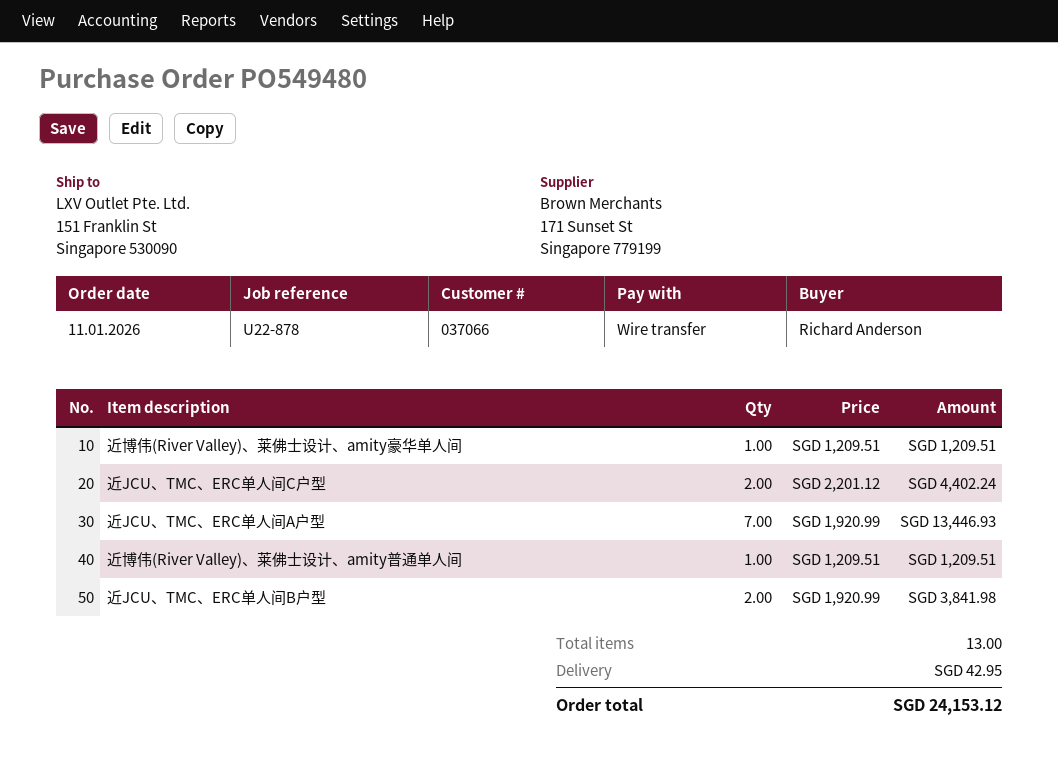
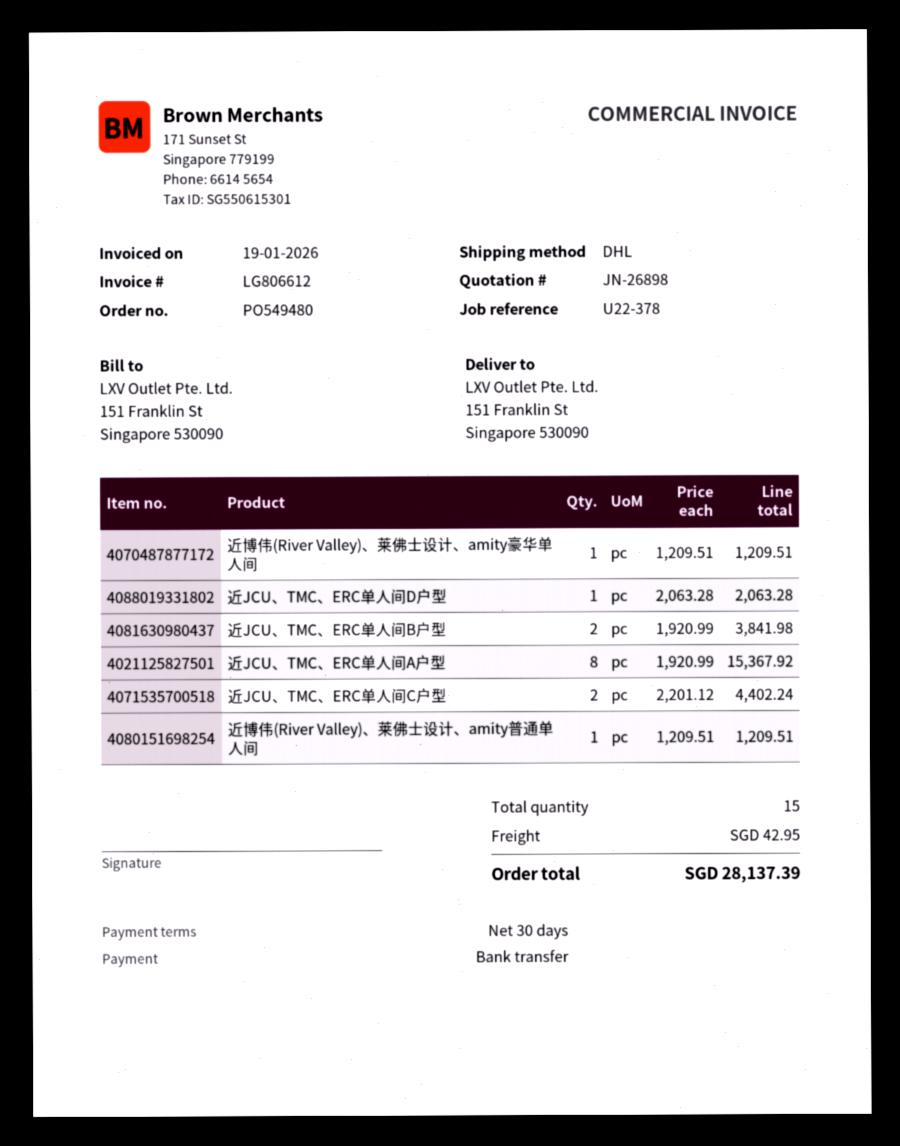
reference: U22-878 -> U22-378
近JCU、TMC、ERC单人间A户型: 7 x 1920.99 = 13446.93 -> 8 x 1920.99 = 15367.92
近JCU、TMC、ERC单人间D户型: none -> 1 x 2063.28 = 2063.28
total quantity: 13 -> 15
total: 24153.12 -> 28137.39

